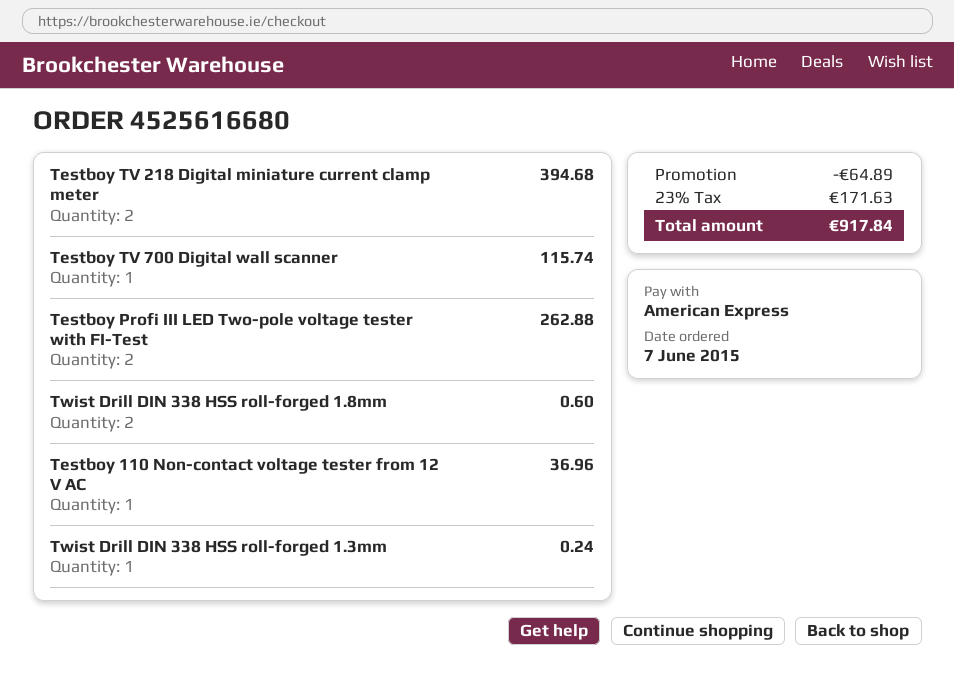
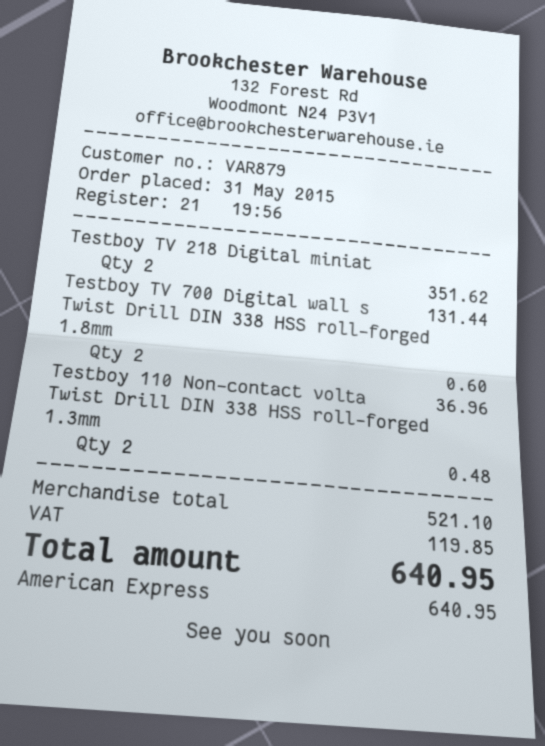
order date: 2015-06-07 -> 2015-05-31
Testboy TV 218 Digital miniature current clamp meter: 2 for 394.68 -> 2 for 351.62
Testboy TV 700 Digital wall scanner: 1 for 115.74 -> 1 for 131.44
Testboy Profi III LED Two-pole voltage tester with FI-Test: 2 for 262.88 -> none
Twist Drill DIN 338 HSS roll-forged 1.3mm: 1 for 0.24 -> 2 for 0.48
discount: 64.89 -> none
tax: 171.63 -> 119.85
total: 917.84 -> 640.95

